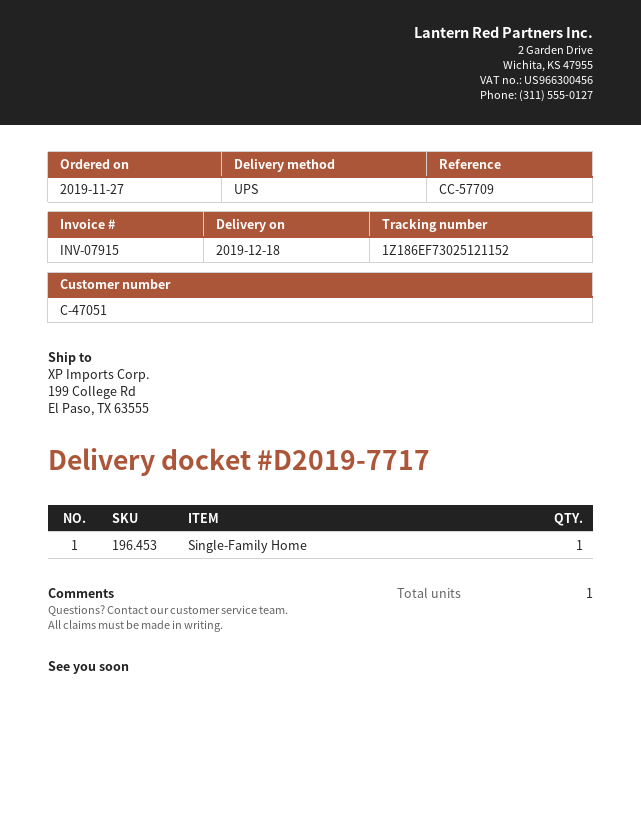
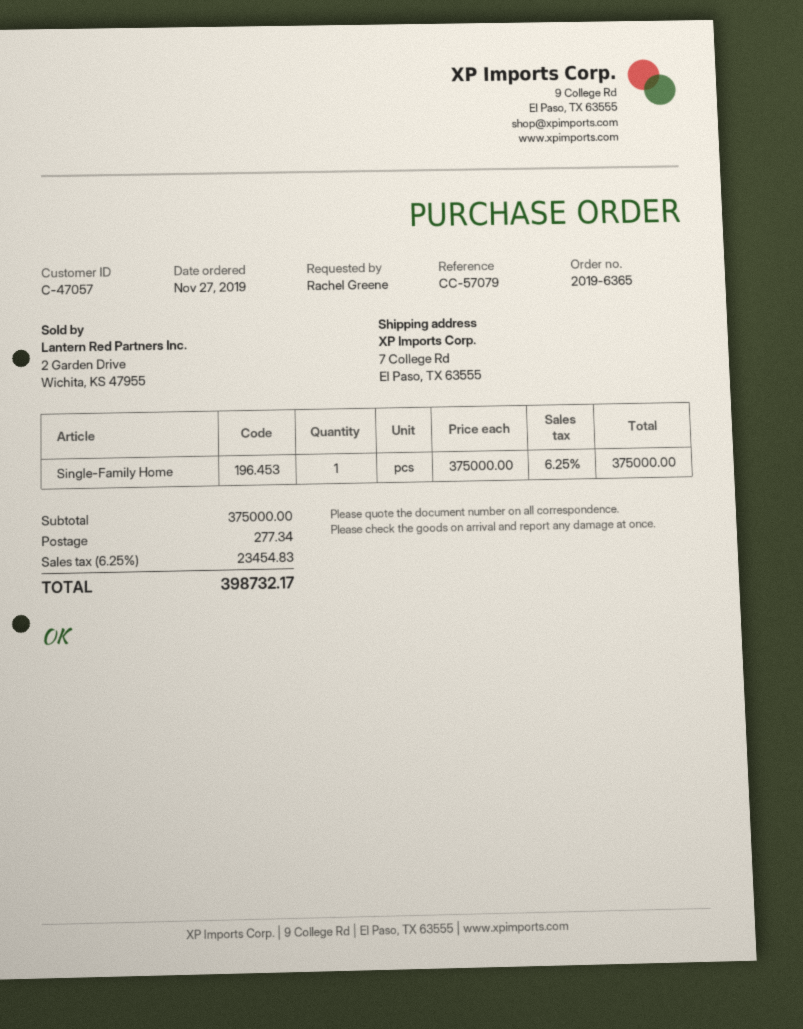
customer number: C-47051 -> C-47057
reference: CC-57709 -> CC-57079
ship to: 199 College Rd, El Paso, TX 63555 -> 7 College Rd, El Paso, TX 63555

